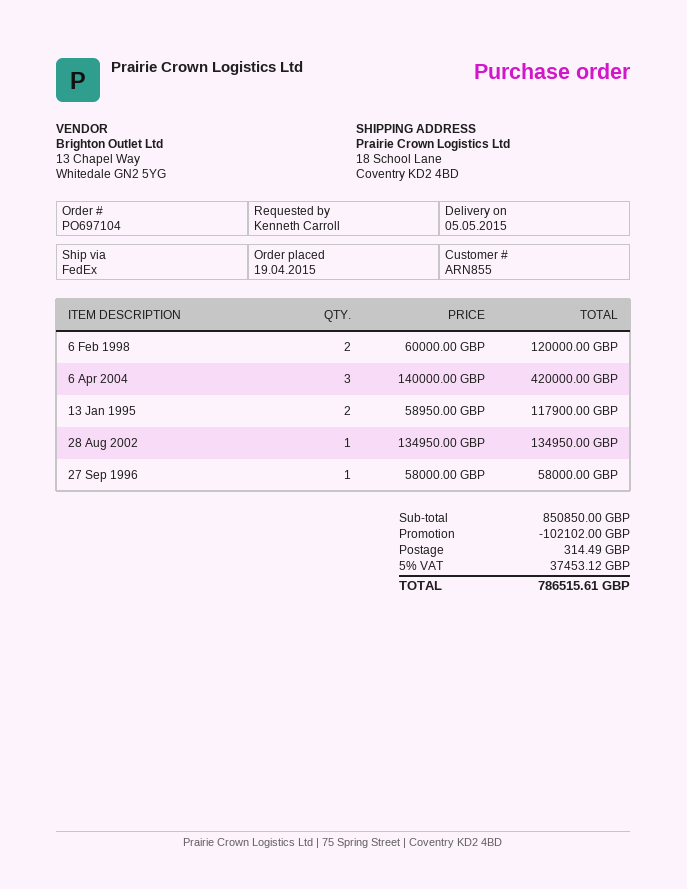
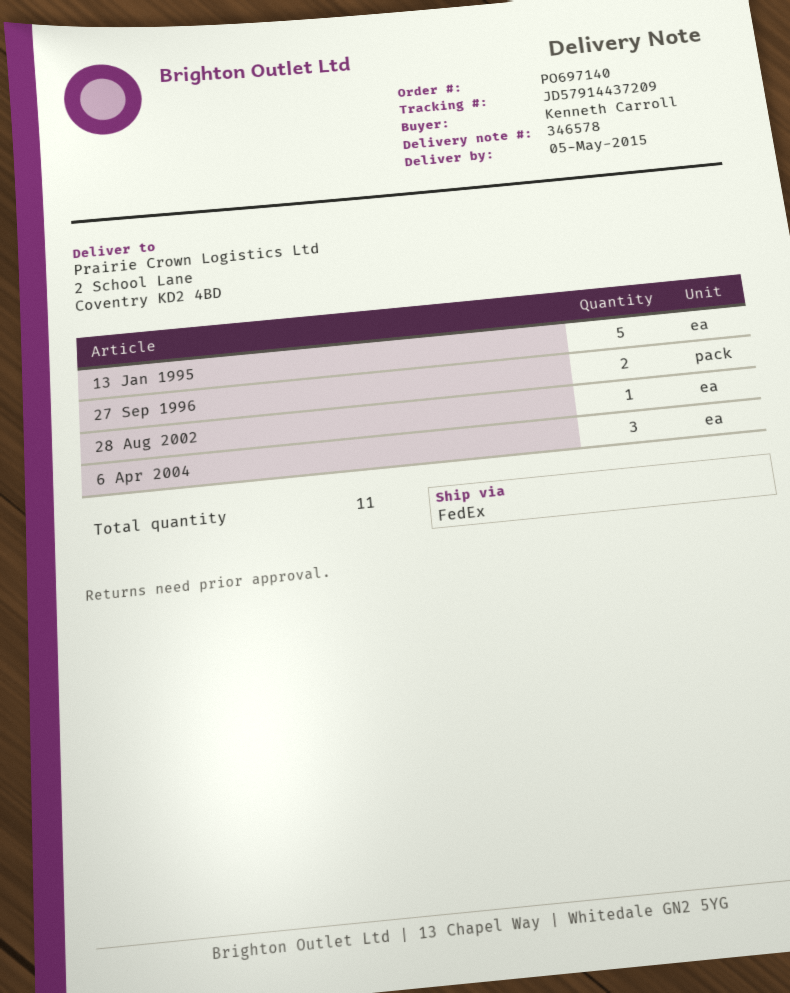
order number: PO697104 -> PO697140
ship to: 18 School Lane, Coventry KD2 4BD -> 2 School Lane, Coventry KD2 4BD
6 Feb 1998: 2 -> none
13 Jan 1995: 2 -> 5
27 Sep 1996: 1 -> 2

